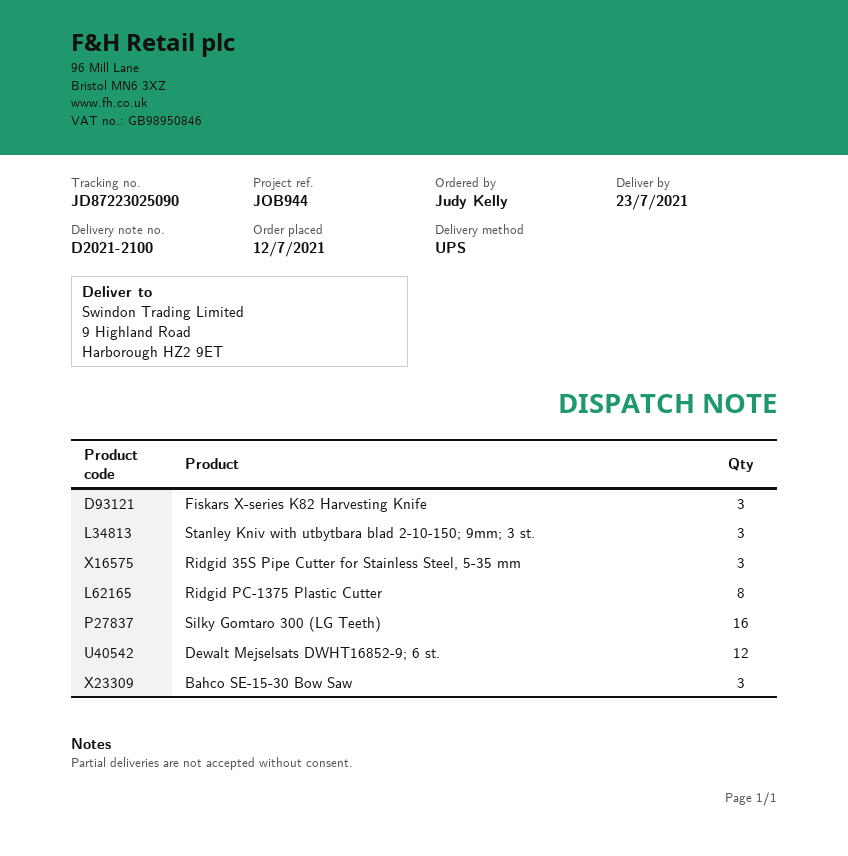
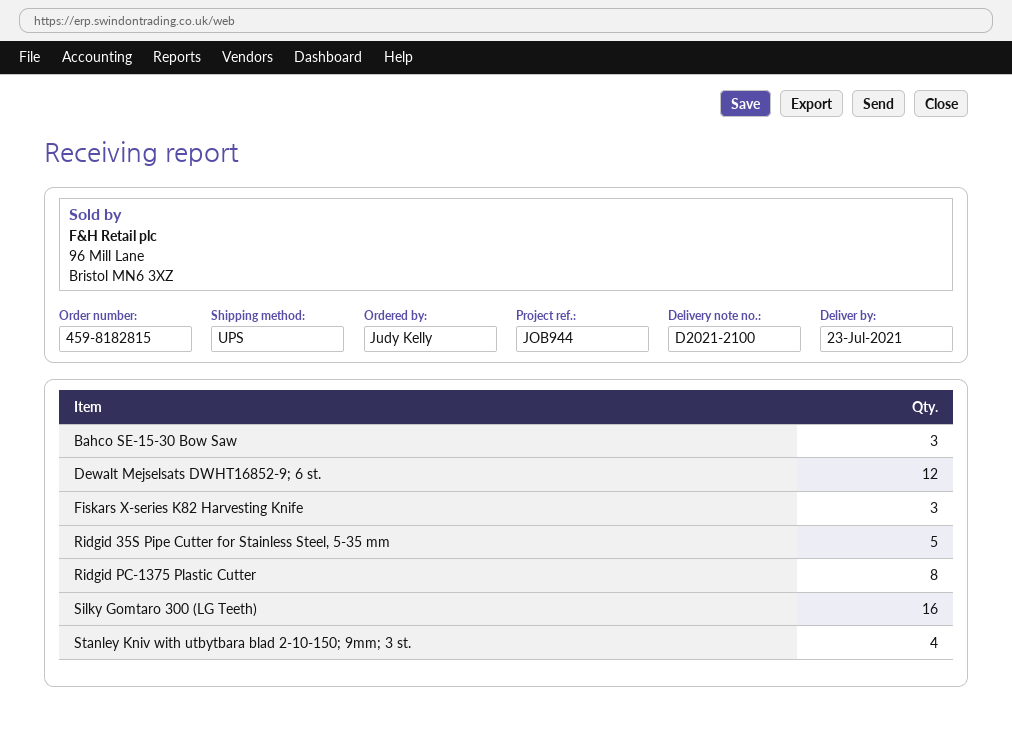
Stanley Kniv with utbytbara blad 2-10-150; 9mm; 3 st.: 3 -> 4
Ridgid 35S Pipe Cutter for Stainless Steel, 5-35 mm: 3 -> 5

